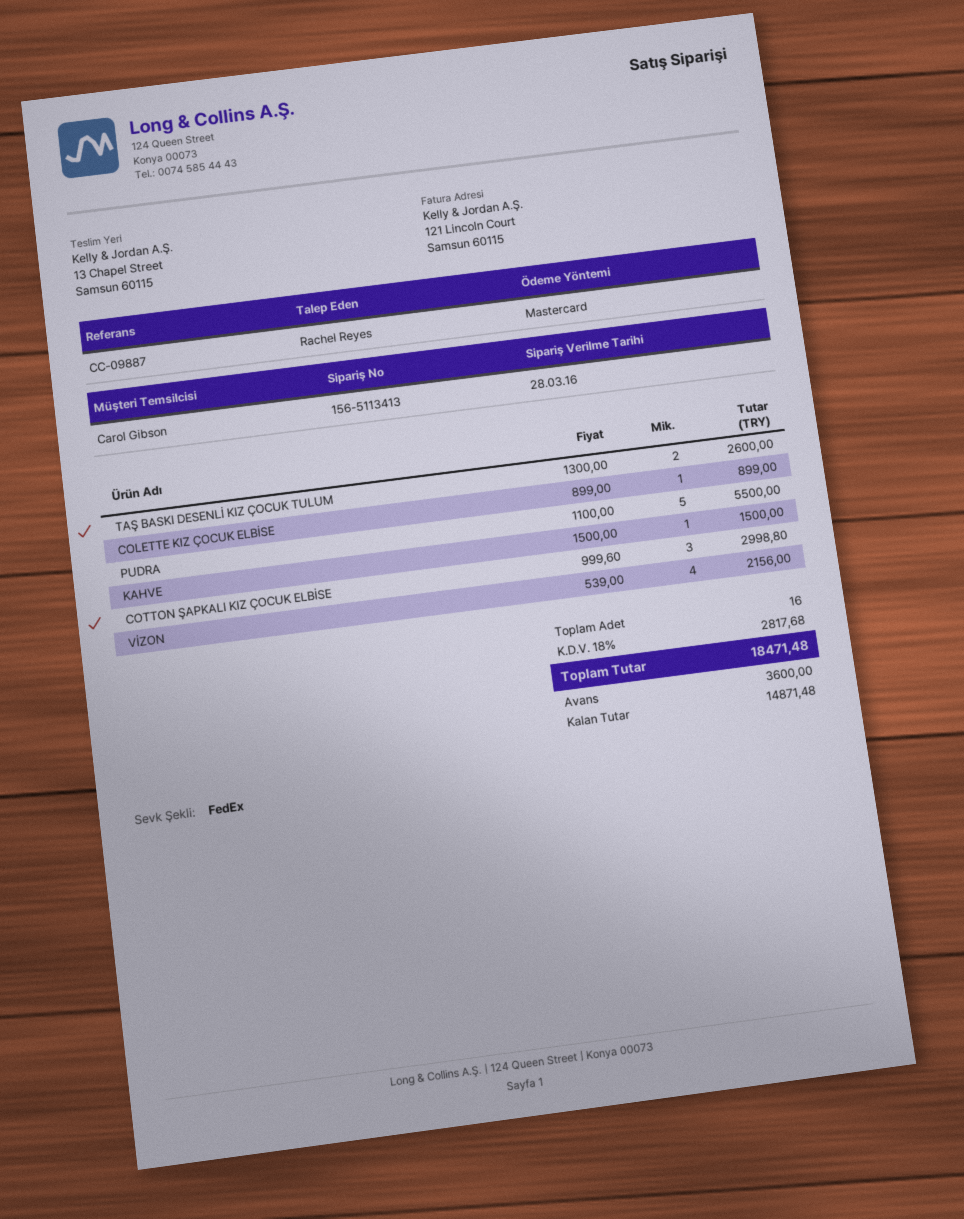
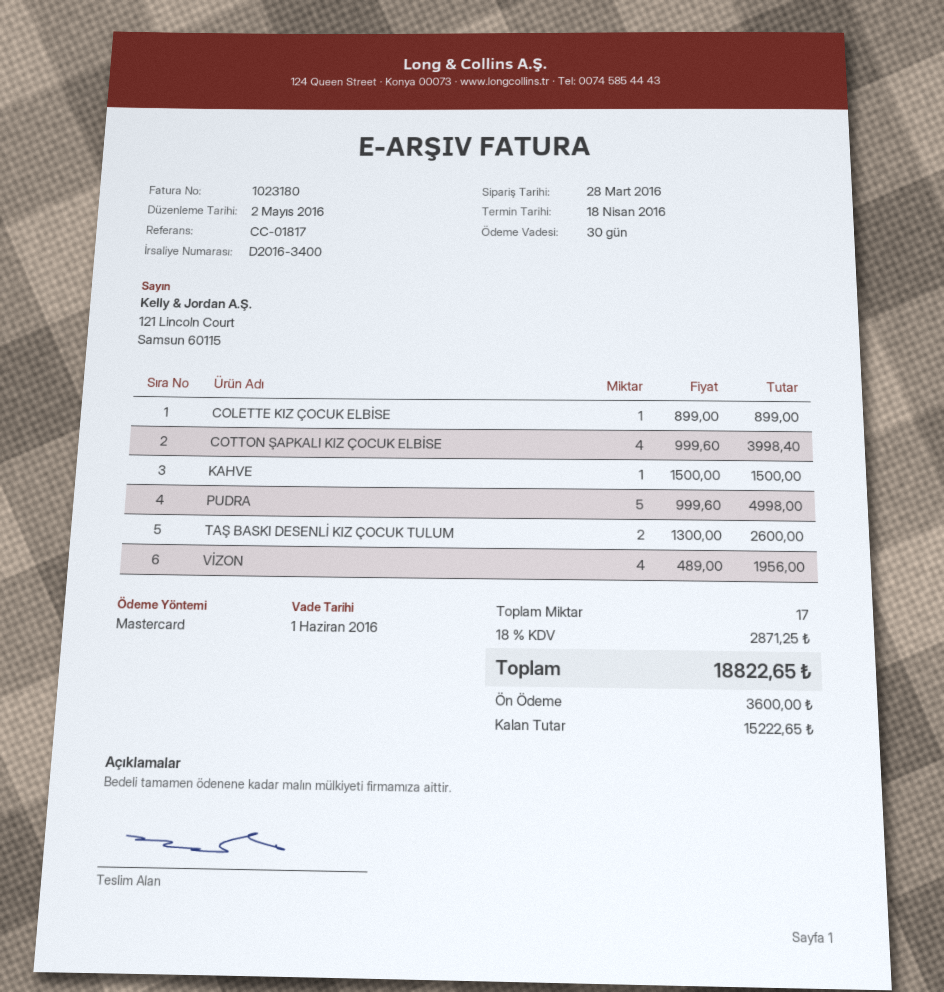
reference: CC-09887 -> CC-01817
PUDRA: 5 x 1100.00 = 5500.00 -> 5 x 999.60 = 4998.00
COTTON ŞAPKALI KIZ ÇOCUK ELBİSE: 3 x 999.60 = 2998.80 -> 4 x 999.60 = 3998.40
VİZON: 4 x 539.00 = 2156.00 -> 4 x 489.00 = 1956.00
total quantity: 16 -> 17
tax: 18% = 2817.68 -> 18% = 2871.25
total: 18471.48 -> 18822.65
balance: 14871.48 -> 15222.65

